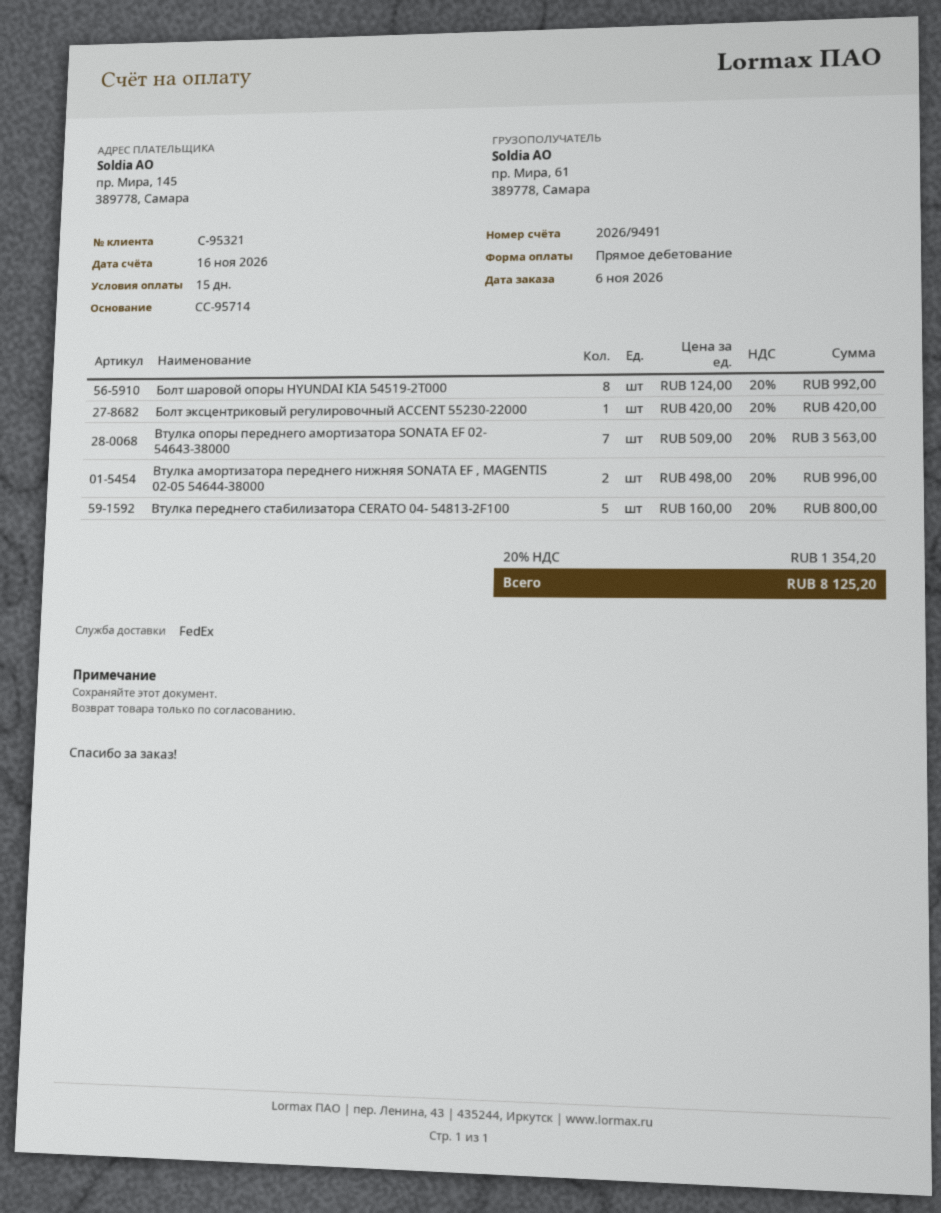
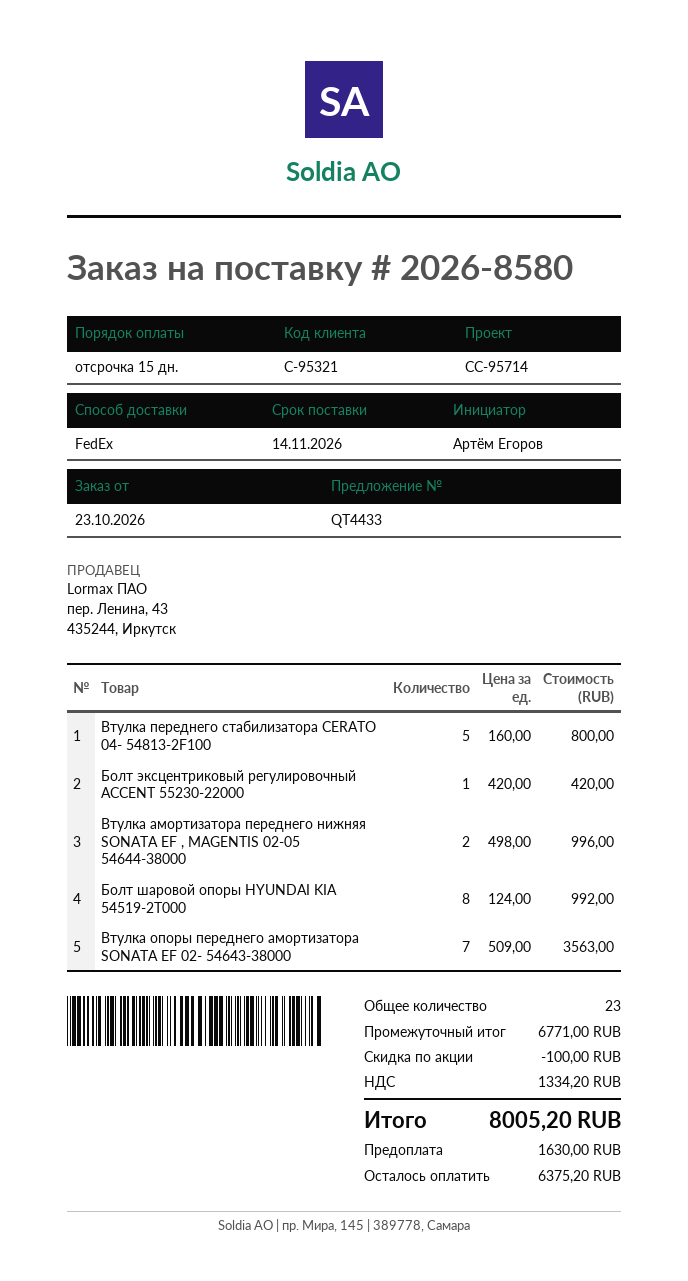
order date: 2026-11-06 -> 2026-10-23
discount: none -> 100.00
tax: 1354.20 -> 1334.20
total: 8125.20 -> 8005.20

